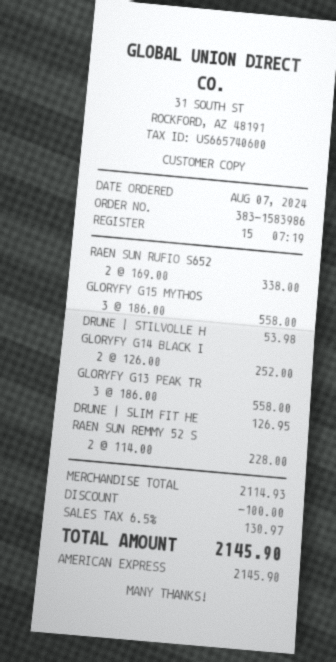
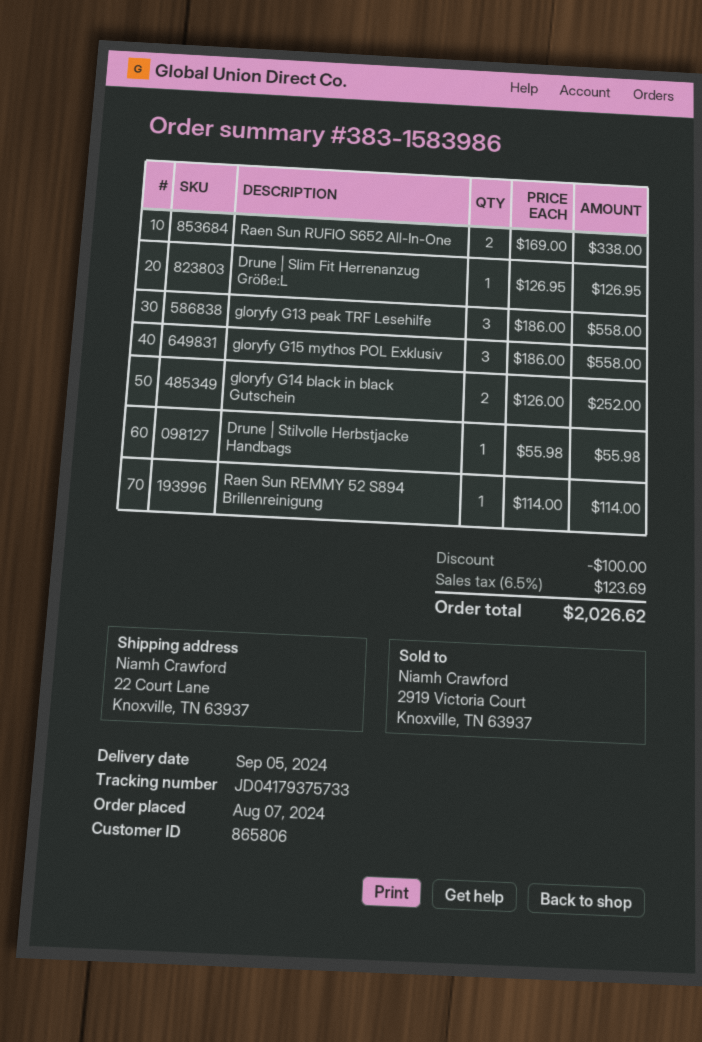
DRUNE | STILVOLLE H: 1 x 53.98 = 53.98 -> 1 x 55.98 = 55.98
RAEN SUN REMMY 52 S: 2 x 114.00 = 228.00 -> 1 x 114.00 = 114.00
tax: 6.5% = 130.97 -> 6.5% = 123.69
total: 2145.90 -> 2026.62

